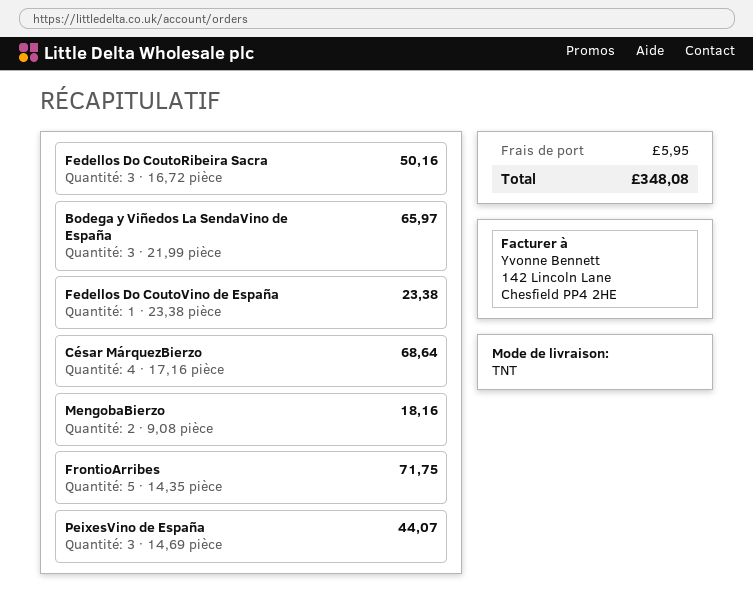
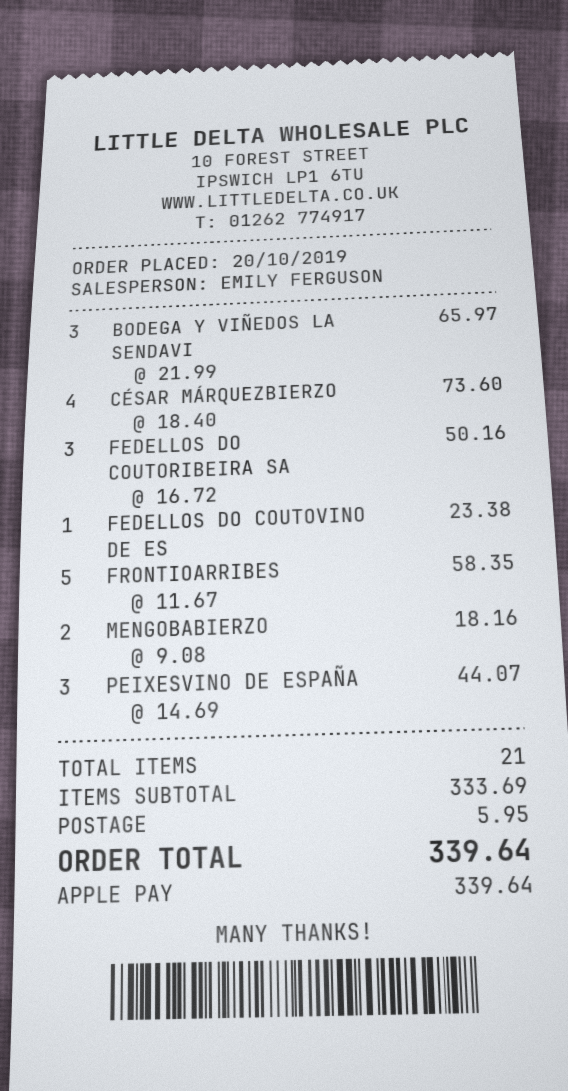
César MárquezBierzo: 4 x 17.16 = 68.64 -> 4 x 18.40 = 73.60
FrontioArribes: 5 x 14.35 = 71.75 -> 5 x 11.67 = 58.35
total: 348.08 -> 339.64

